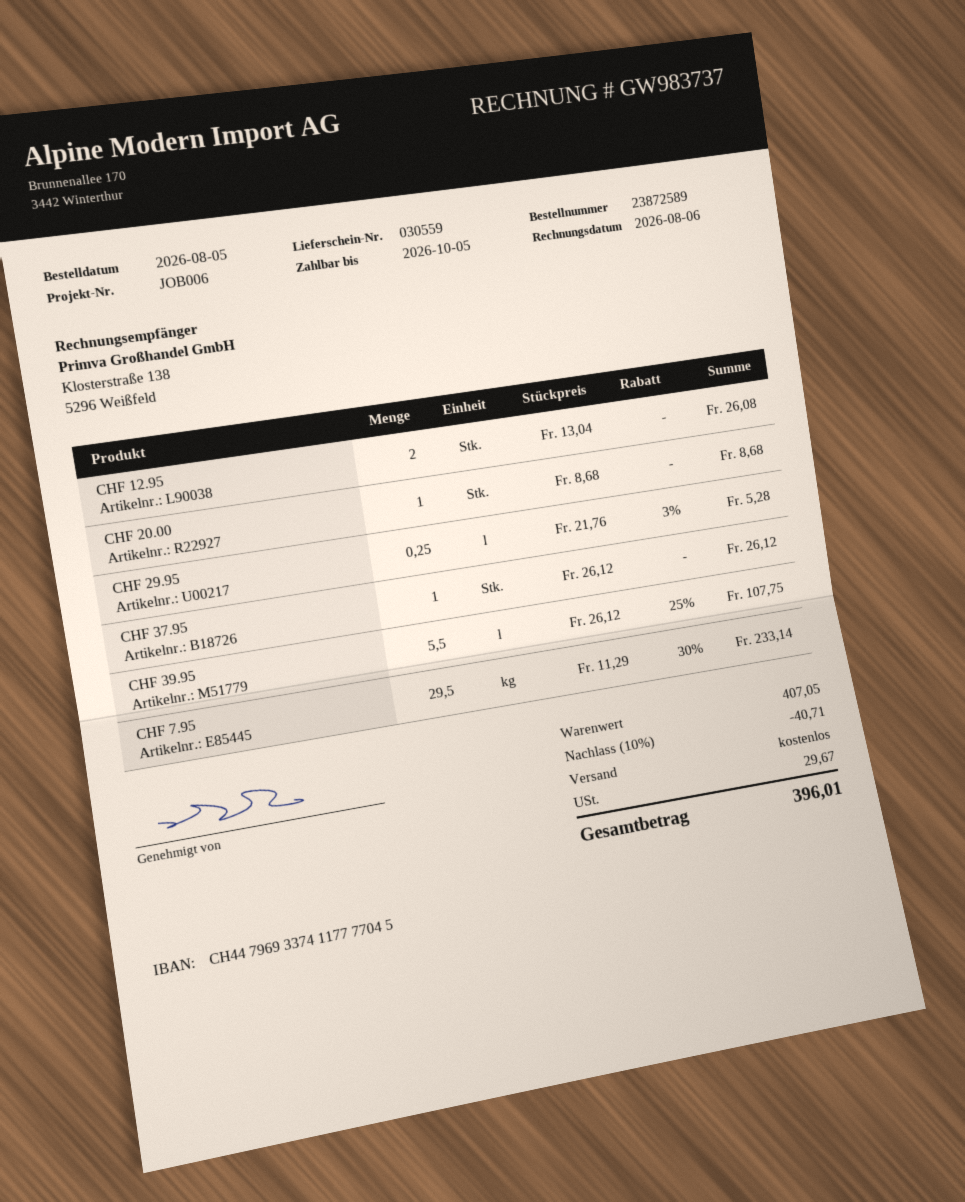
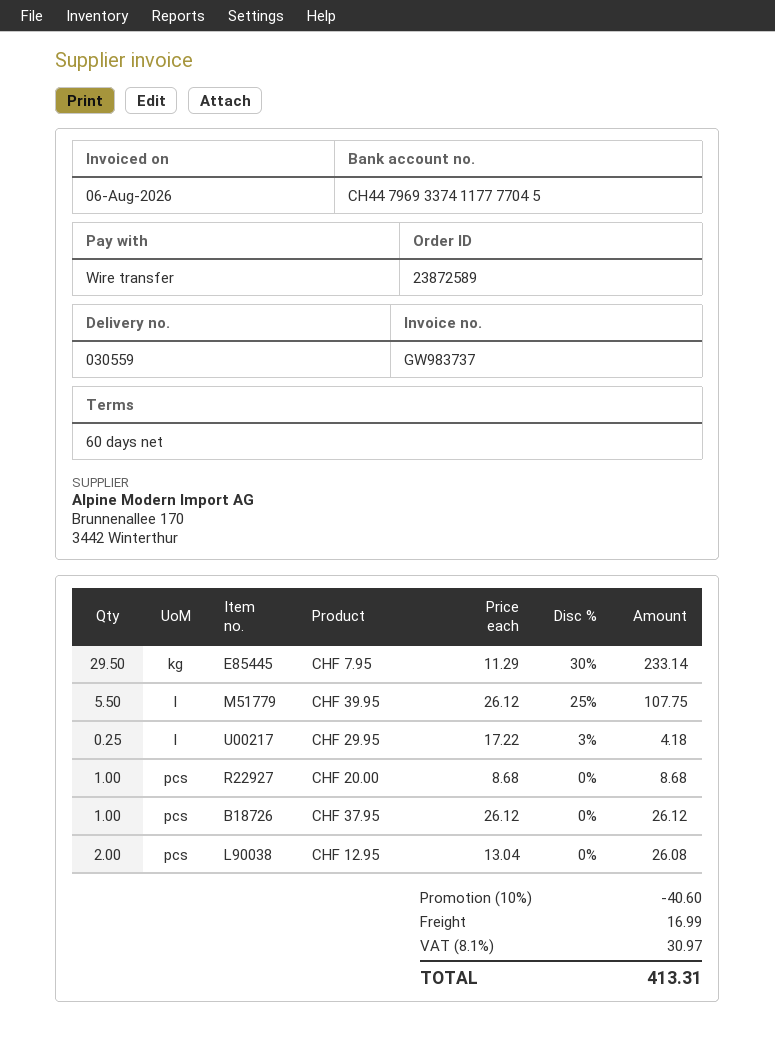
CHF 29.95: 0.25 x 21.76 - 3% = 5.28 -> 0.25 x 17.22 - 3% = 4.18
discount: 10% = 40.71 -> 10% = 40.60
shipping: 0.00 -> 16.99
tax: 29.67 -> 30.97
total: 396.01 -> 413.31

